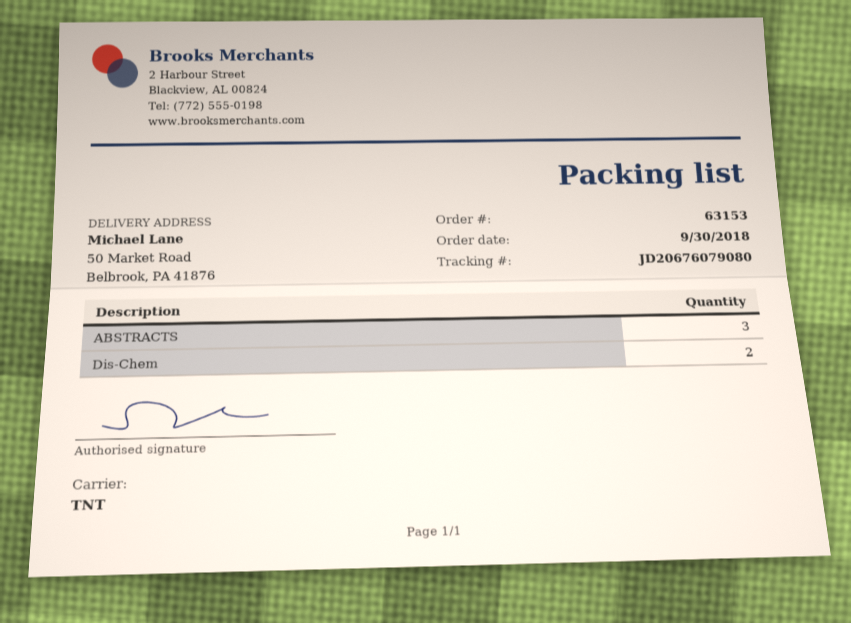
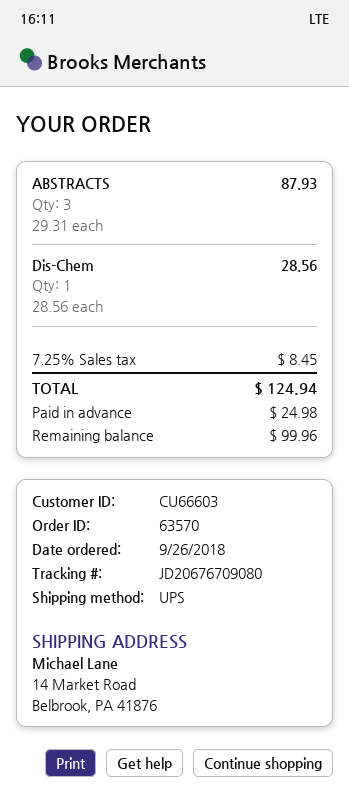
order number: 63153 -> 63570
order date: 2018-09-30 -> 2018-09-26
shipping method: TNT -> UPS
tracking number: JD20676079080 -> JD20676709080
ship to: 50 Market Road, Belbrook, PA 41876 -> 14 Market Road, Belbrook, PA 41876
Dis-Chem: 2 -> 1

